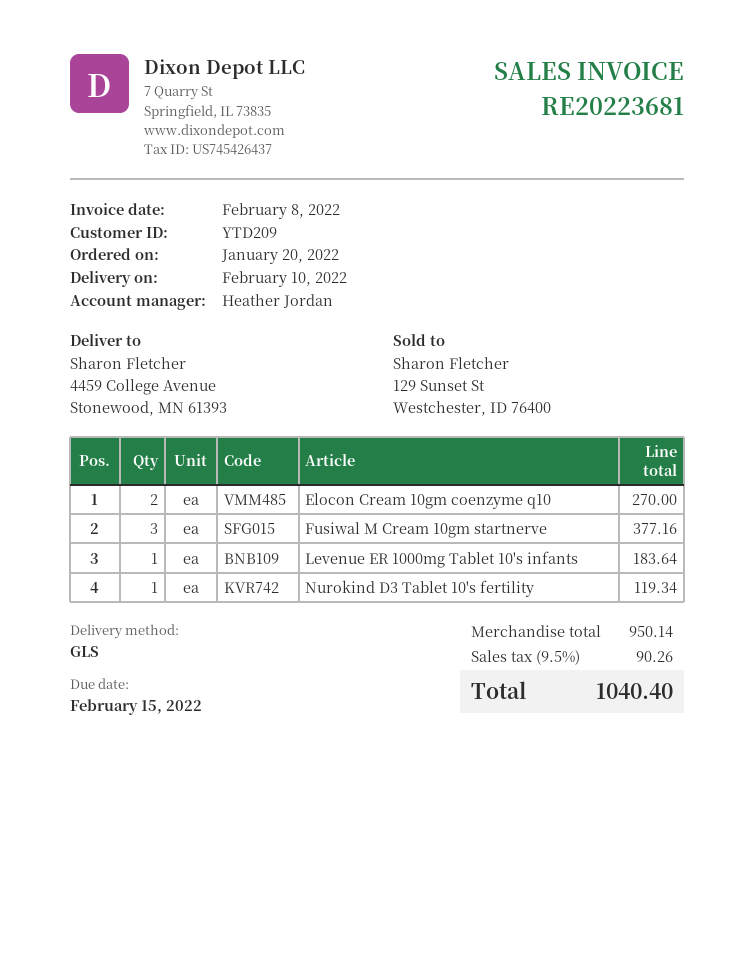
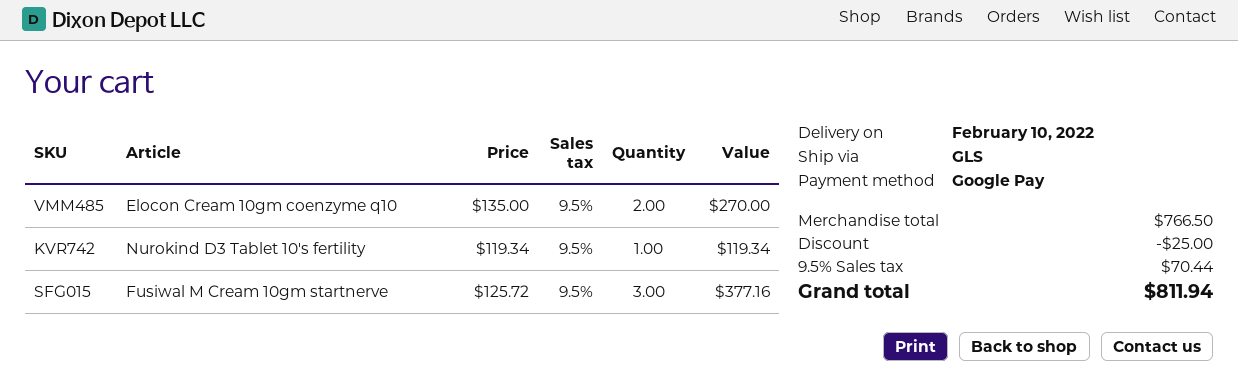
Levenue ER 1000mg Tablet 10's infants: 1 for 183.64 -> none
subtotal: 950.14 -> 766.50
discount: none -> 25.00
tax: 9.5% = 90.26 -> 9.5% = 70.44
total: 1040.40 -> 811.94

